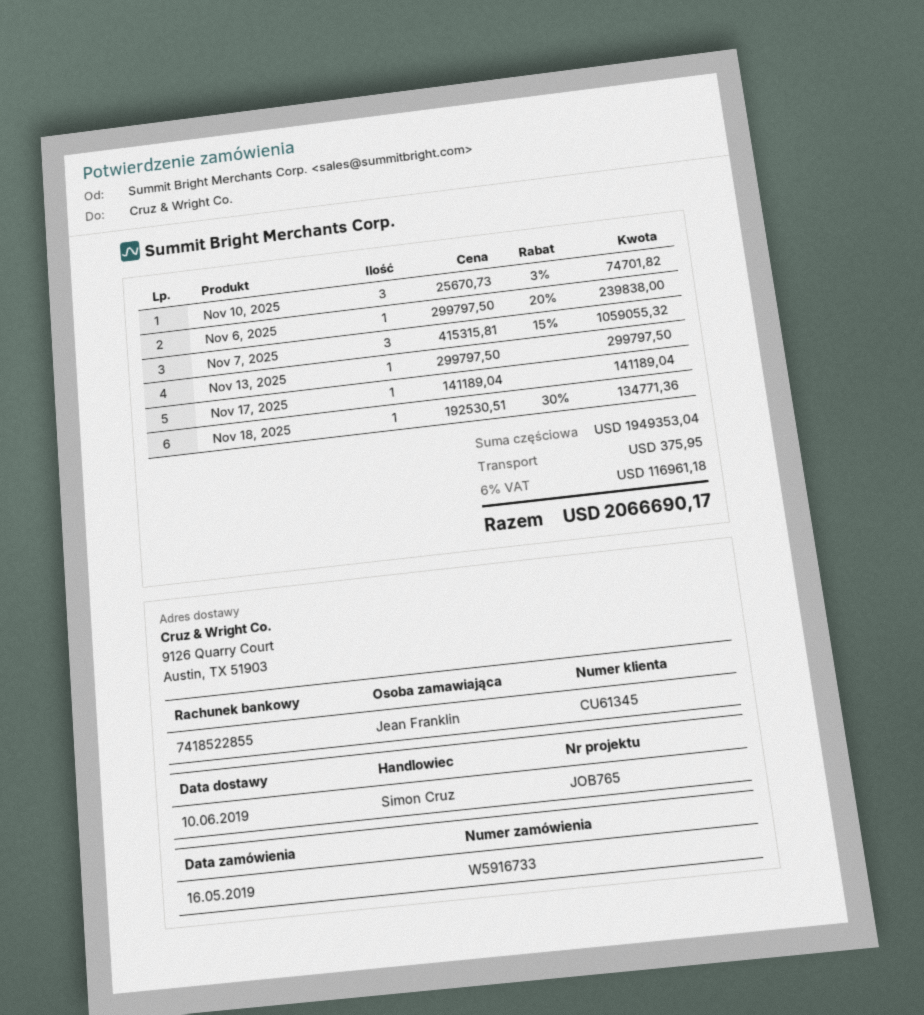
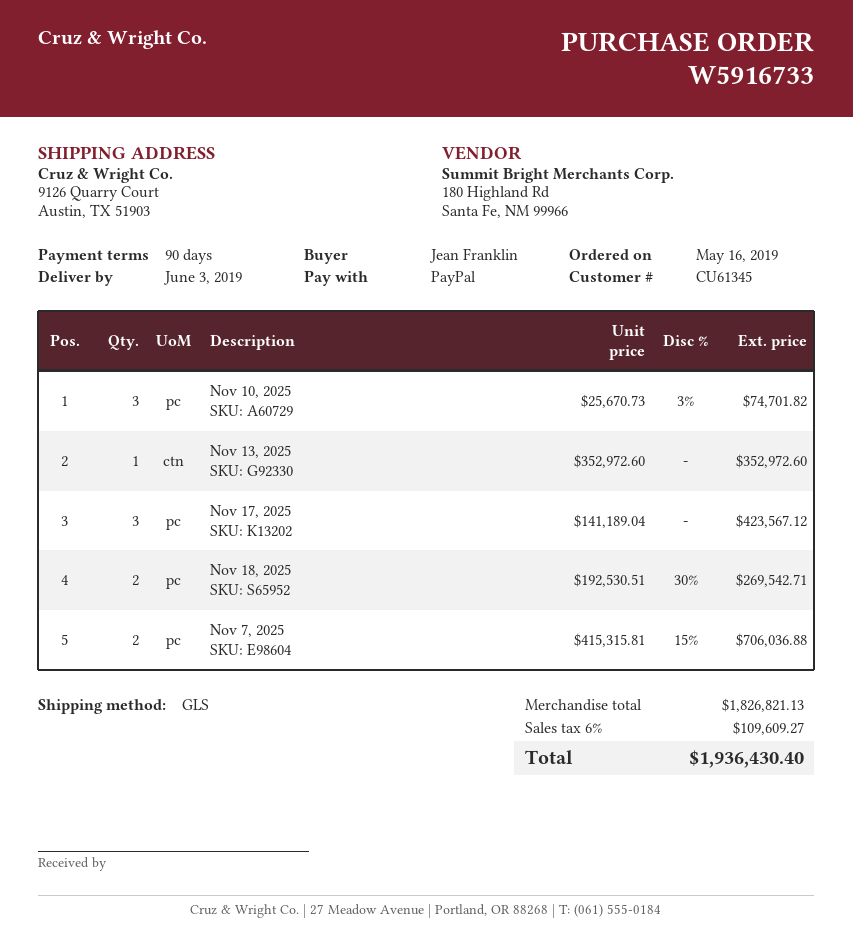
delivery date: 2019-06-10 -> 2019-06-03
Nov 6, 2025: 1 x 299797.50 - 20% = 239838.00 -> none
Nov 7, 2025: 3 x 415315.81 - 15% = 1059055.32 -> 2 x 415315.81 - 15% = 706036.88
Nov 13, 2025: 1 x 299797.50 = 299797.50 -> 1 x 352972.60 = 352972.60
Nov 17, 2025: 1 x 141189.04 = 141189.04 -> 3 x 141189.04 = 423567.12
Nov 18, 2025: 1 x 192530.51 - 30% = 134771.36 -> 2 x 192530.51 - 30% = 269542.71
subtotal: 1949353.04 -> 1826821.13
shipping: 375.95 -> none
tax: 6% = 116961.18 -> 6% = 109609.27
total: 2066690.17 -> 1936430.40

